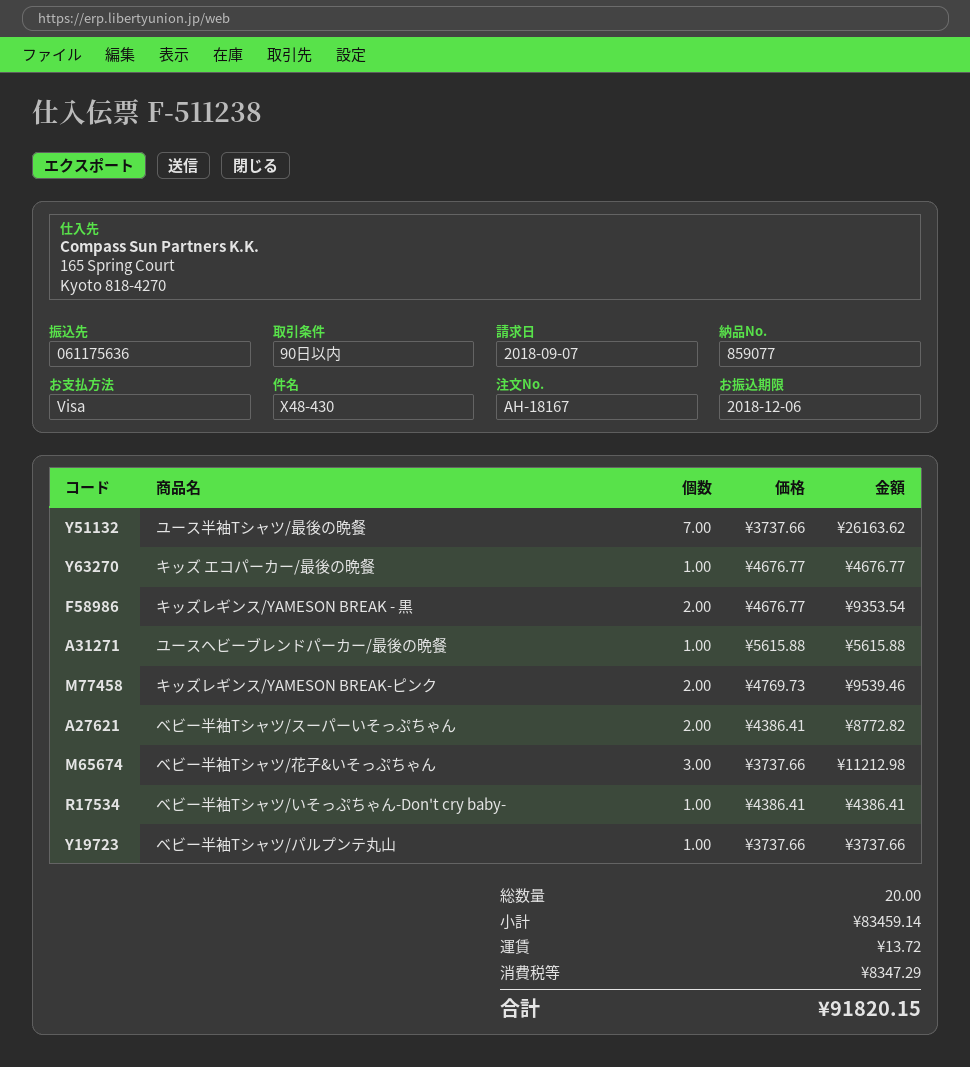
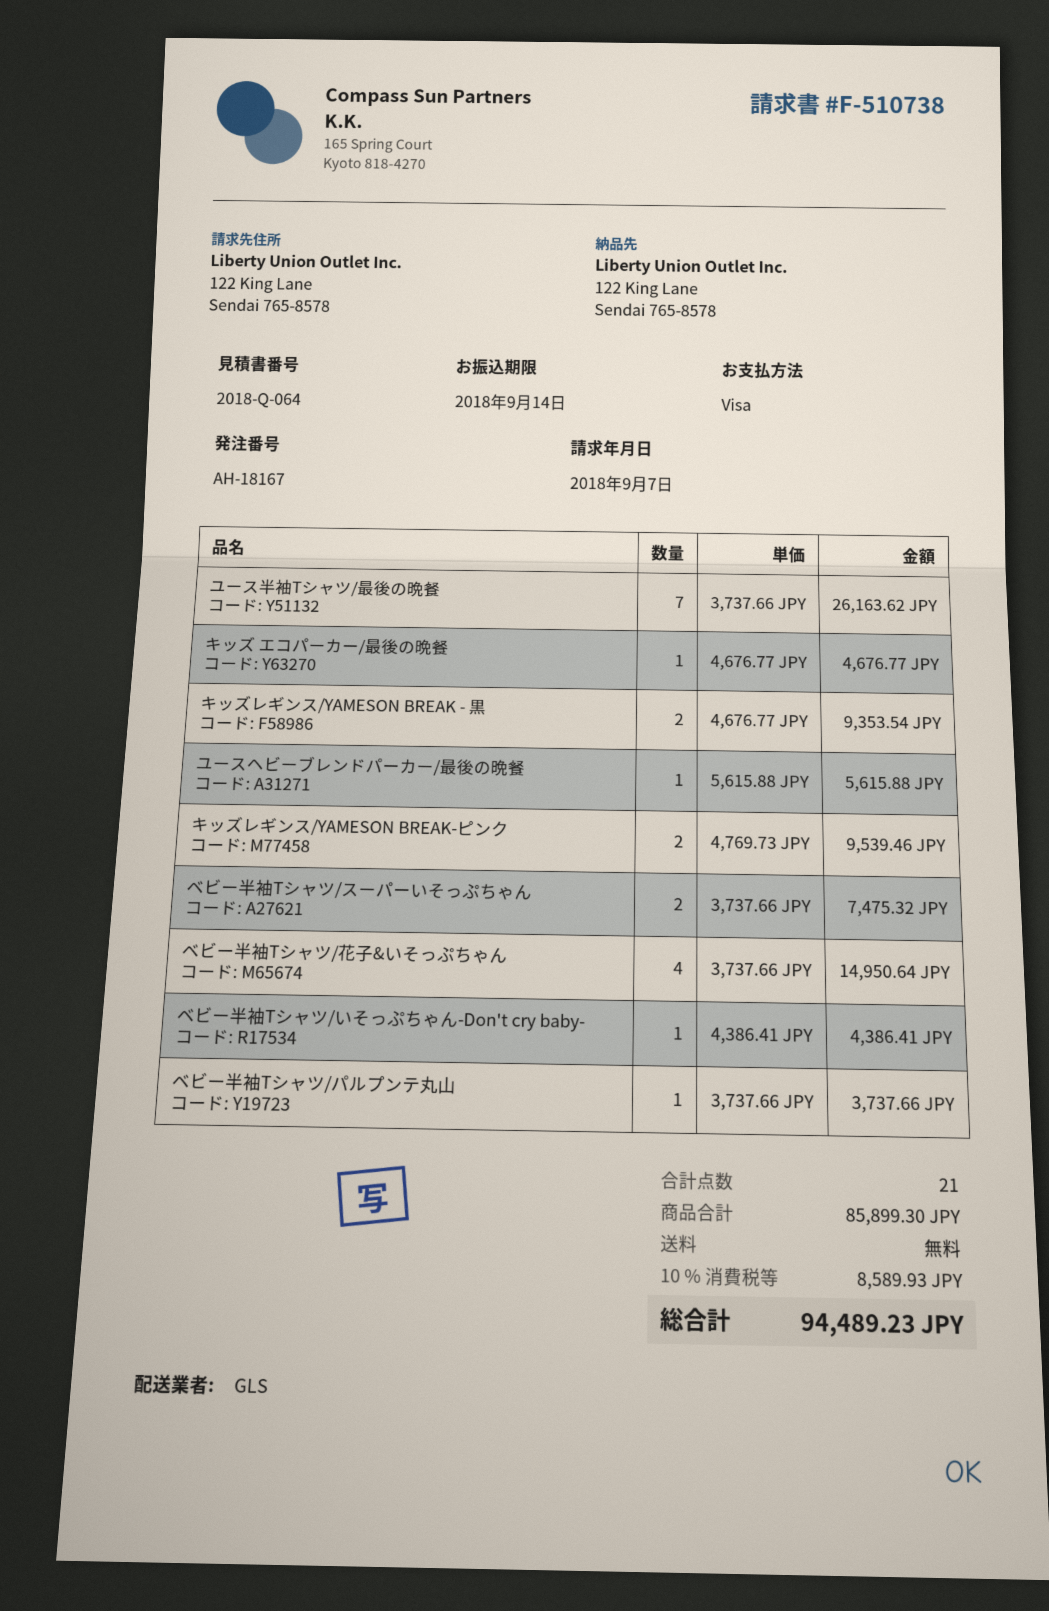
invoice number: F-511238 -> F-510738
due date: 2018-12-06 -> 2018-09-14
ベビー半袖Tシャツ/スーパーいそっぷちゃん: 2 x 4386.41 = 8772.82 -> 2 x 3737.66 = 7475.32
ベビー半袖Tシャツ/花子&いそっぷちゃん: 3 x 3737.66 = 11212.98 -> 4 x 3737.66 = 14950.64
total quantity: 20 -> 21
subtotal: 83459.14 -> 85899.30
shipping: 13.72 -> 0.00
tax: 8347.29 -> 8589.93
total: 91820.15 -> 94489.23

